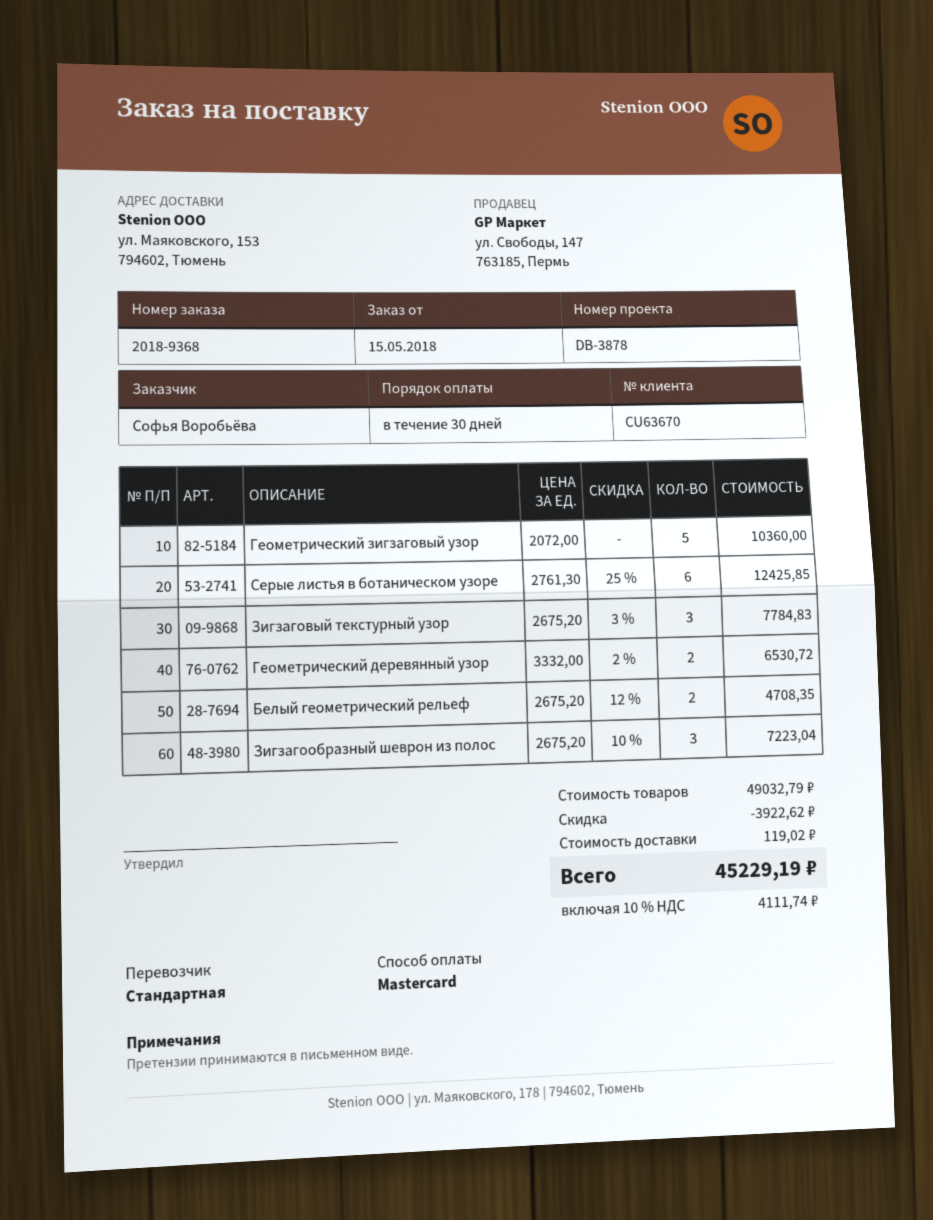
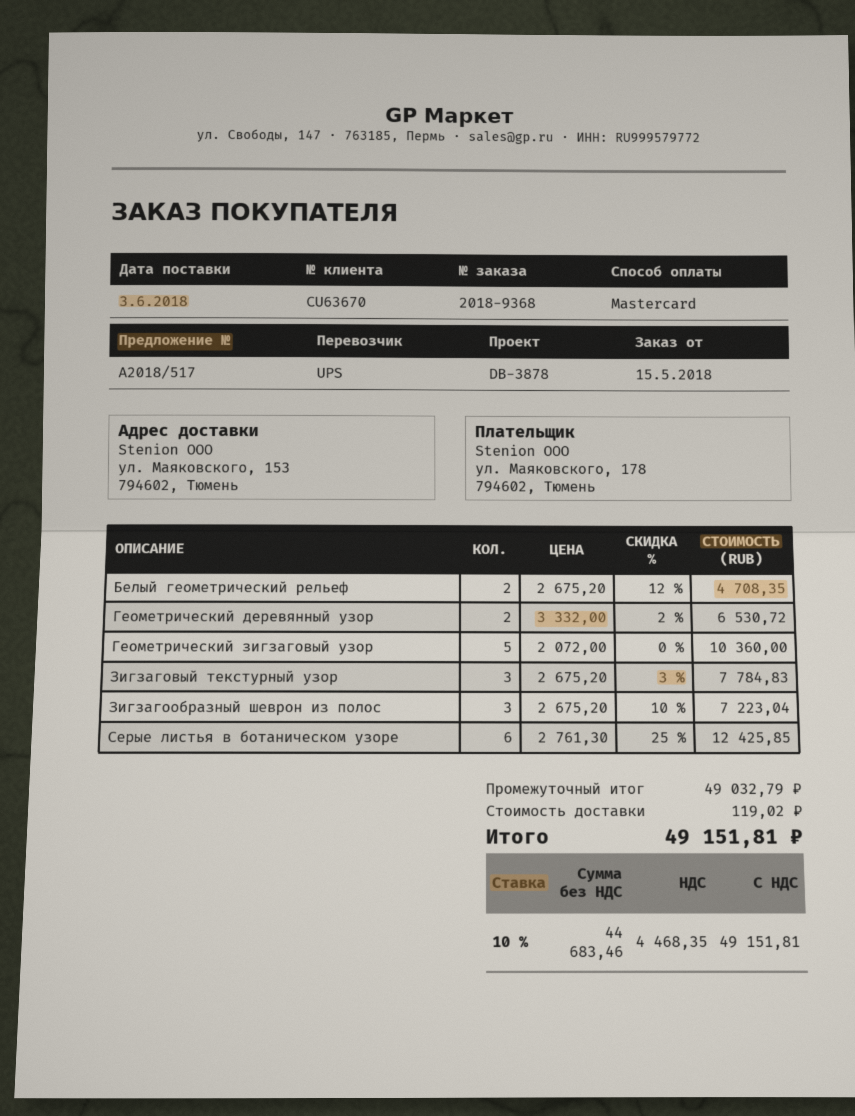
shipping method: standard -> UPS
discount: 3922.62 -> none
tax: 10% = 4111.74 -> 10% = 4468.35
total: 45229.19 -> 49151.81

